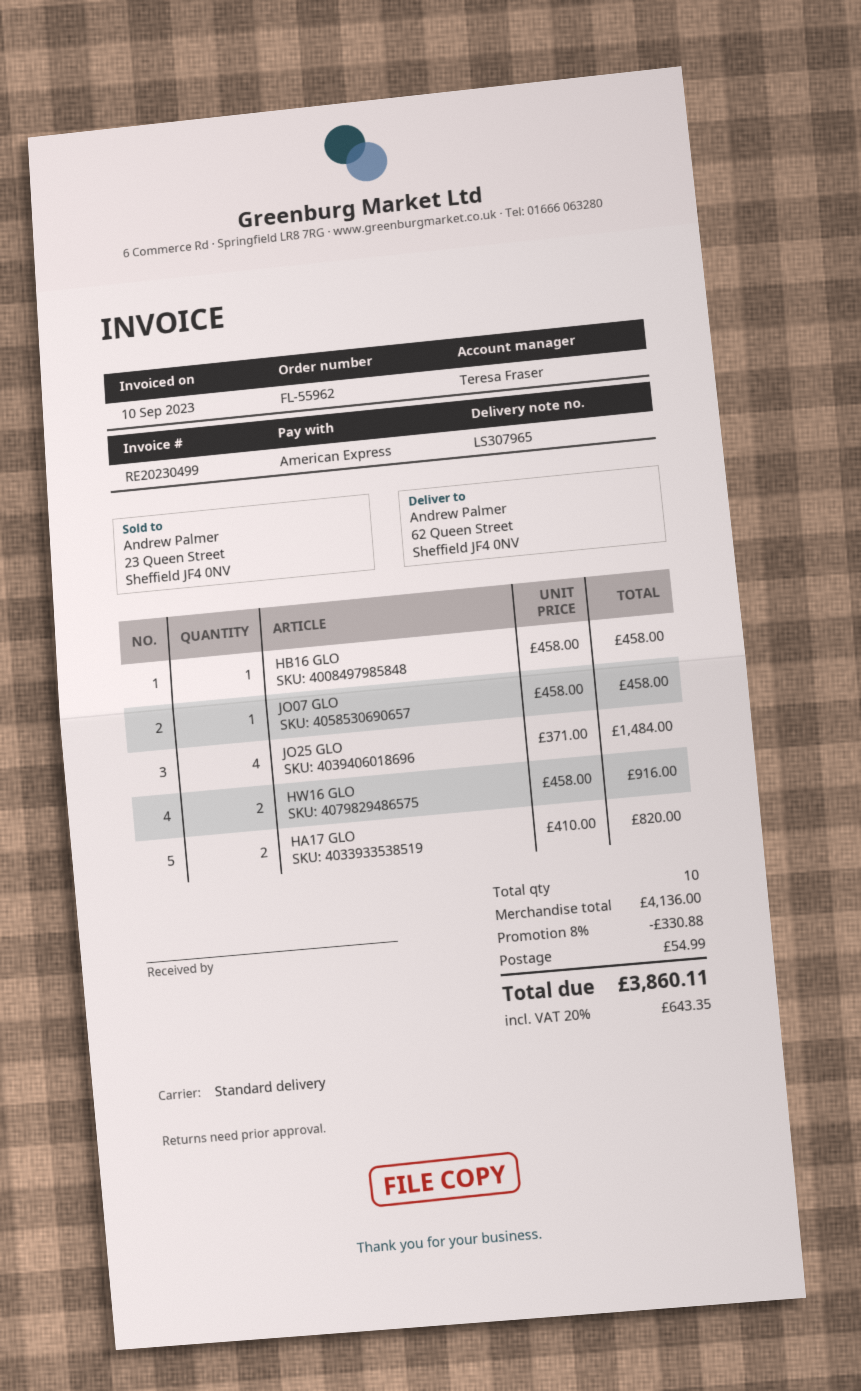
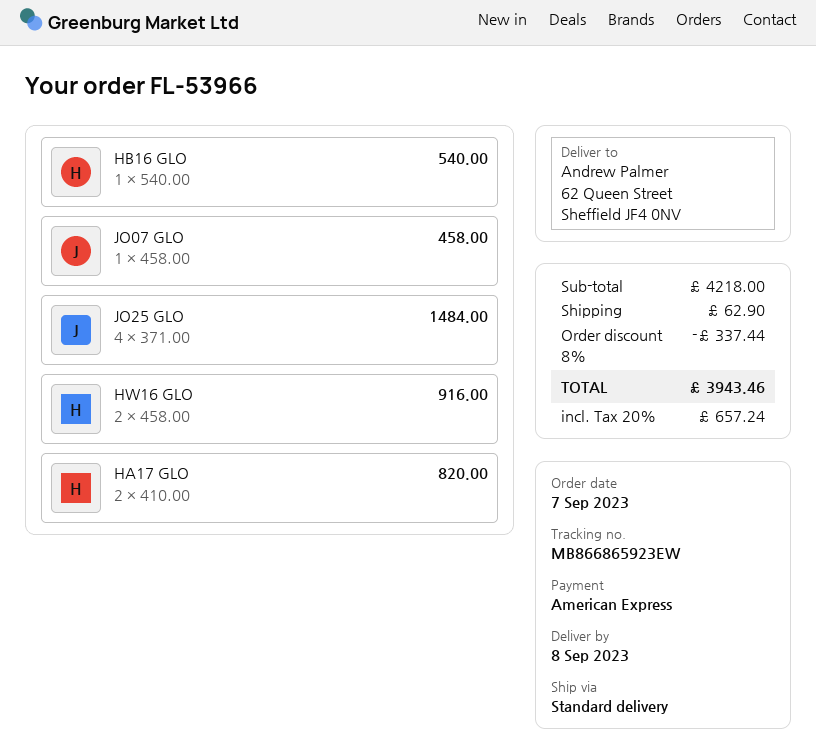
order number: FL-55962 -> FL-53966
HB16 GLO: 1 x 458.00 = 458.00 -> 1 x 540.00 = 540.00
subtotal: 4136.00 -> 4218.00
discount: 8% = 330.88 -> 8% = 337.44
shipping: 54.99 -> 62.90
tax: 20% = 643.35 -> 20% = 657.24
total: 3860.11 -> 3943.46

